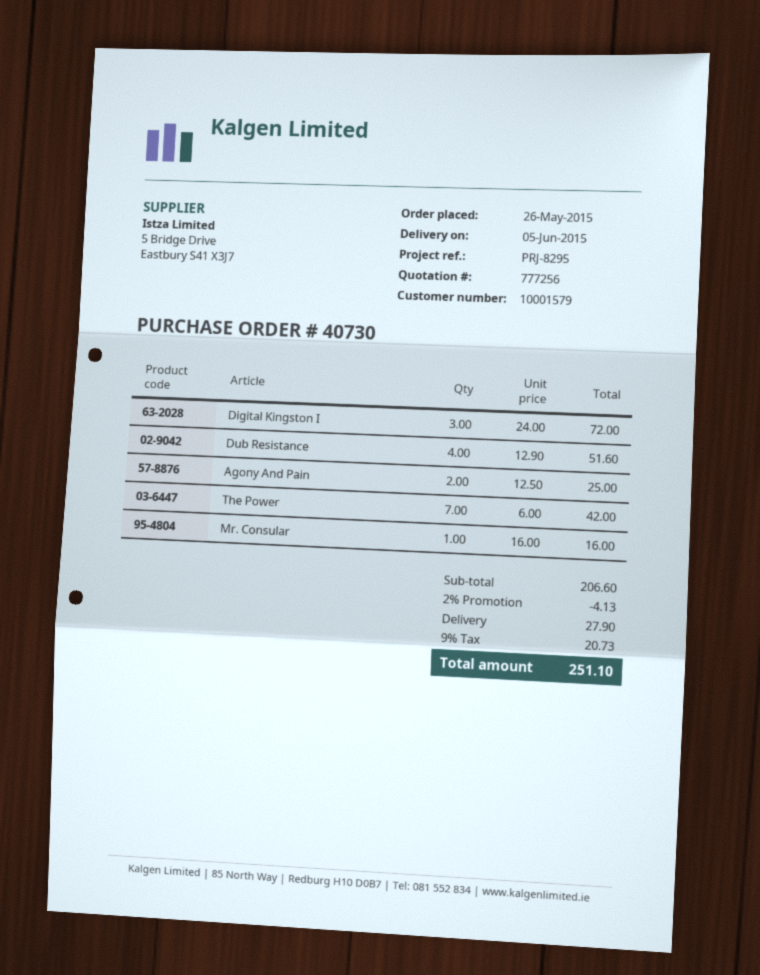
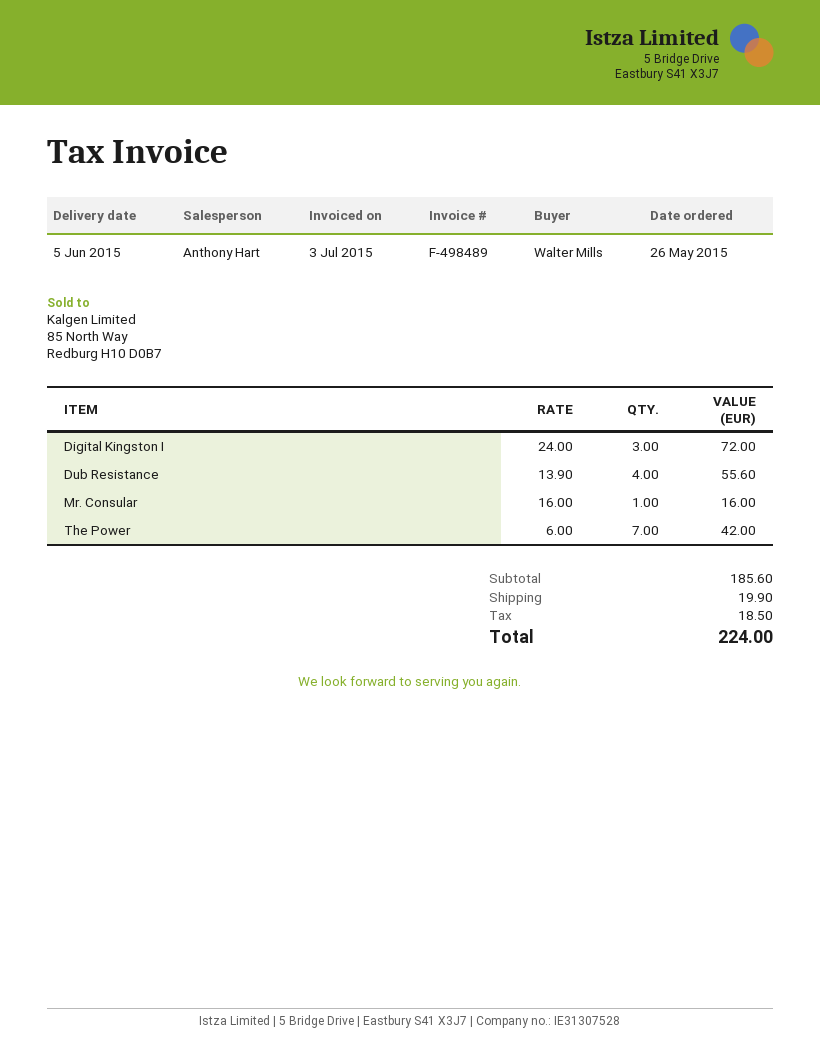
Dub Resistance: 4 x 12.90 = 51.60 -> 4 x 13.90 = 55.60
Agony And Pain: 2 x 12.50 = 25.00 -> none
subtotal: 206.60 -> 185.60
discount: 2% = 4.13 -> none
shipping: 27.90 -> 19.90
tax: 20.73 -> 18.50
total: 251.10 -> 224.00

